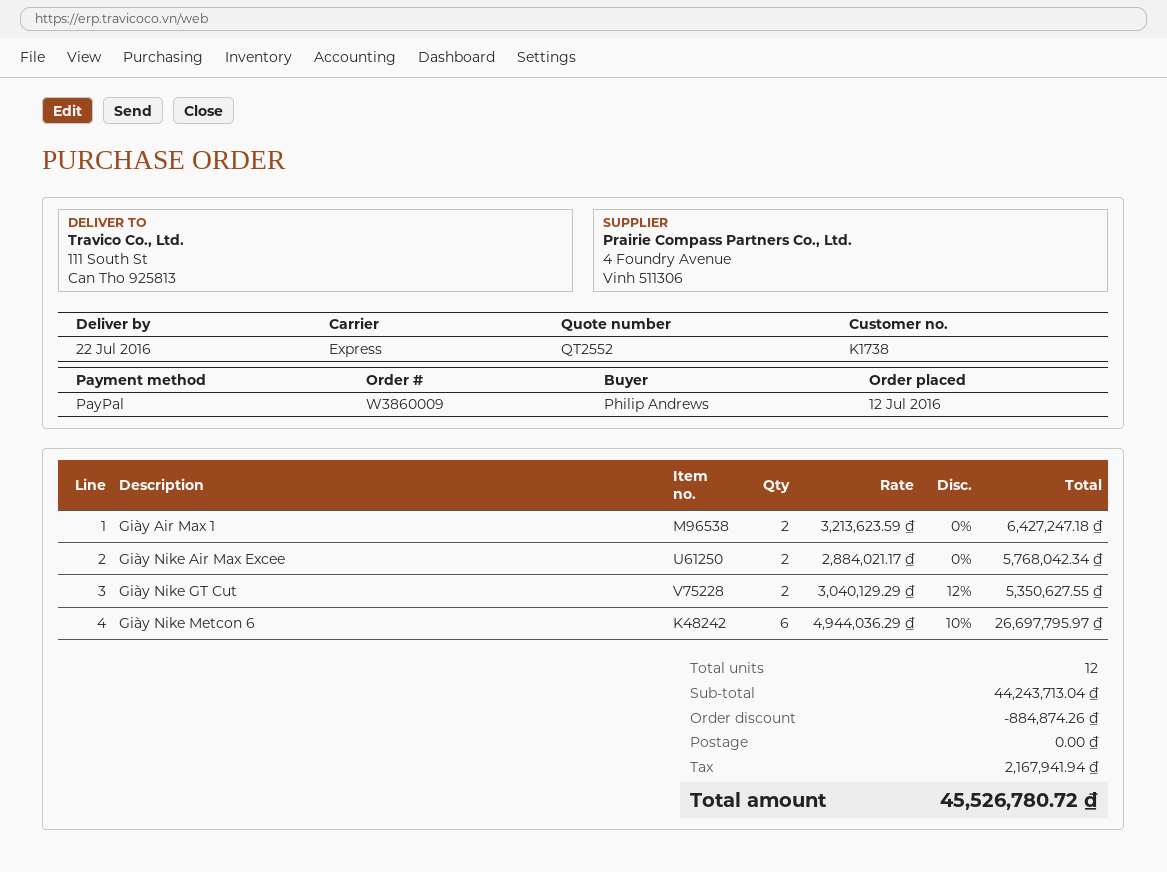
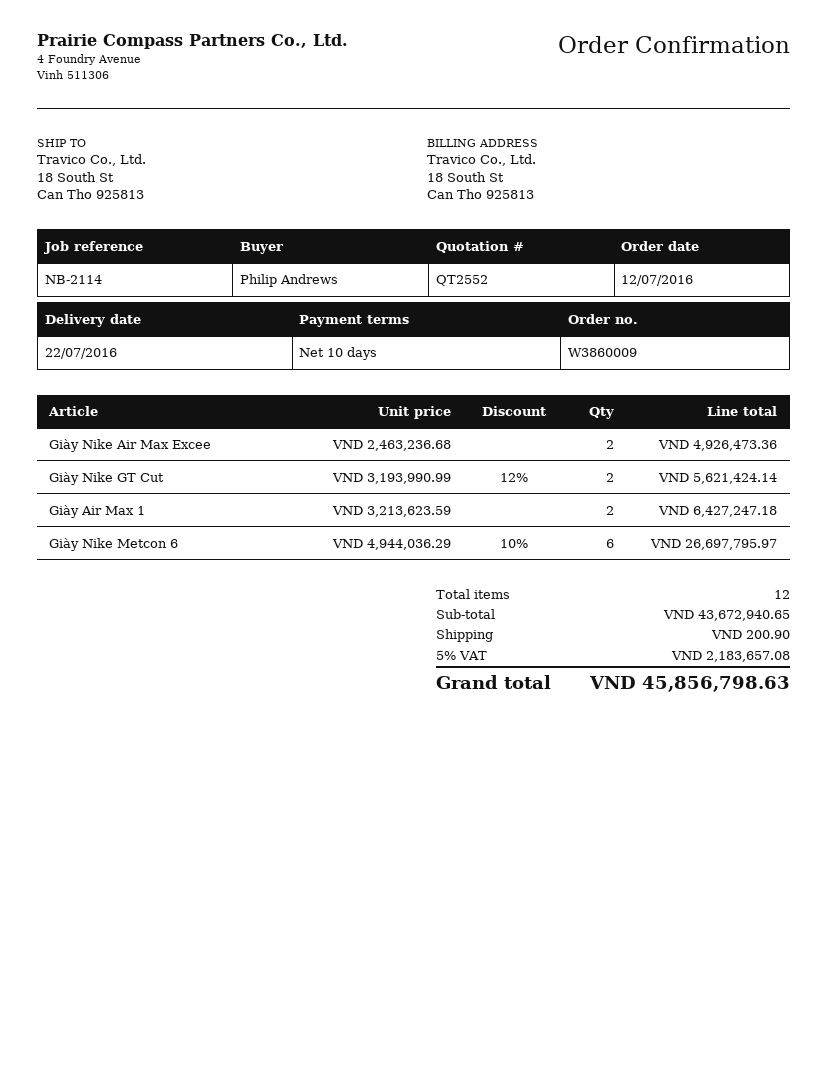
ship to: 111 South St, Can Tho 925813 -> 18 South St, Can Tho 925813
Giày Nike Air Max Excee: 2 x 2884021.17 = 5768042.34 -> 2 x 2463236.68 = 4926473.36
Giày Nike GT Cut: 2 x 3040129.29 - 12% = 5350627.55 -> 2 x 3193990.99 - 12% = 5621424.14
subtotal: 44243713.04 -> 43672940.65
discount: 884874.26 -> none
shipping: 0.00 -> 200.90
tax: 2167941.94 -> 2183657.08
total: 45526780.72 -> 45856798.63

